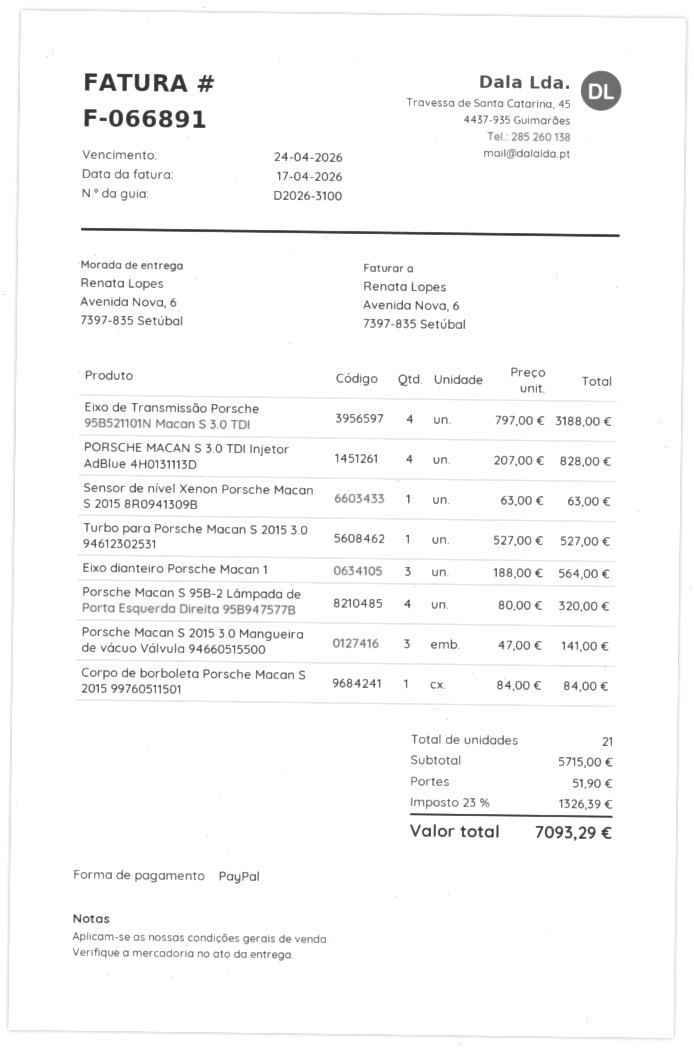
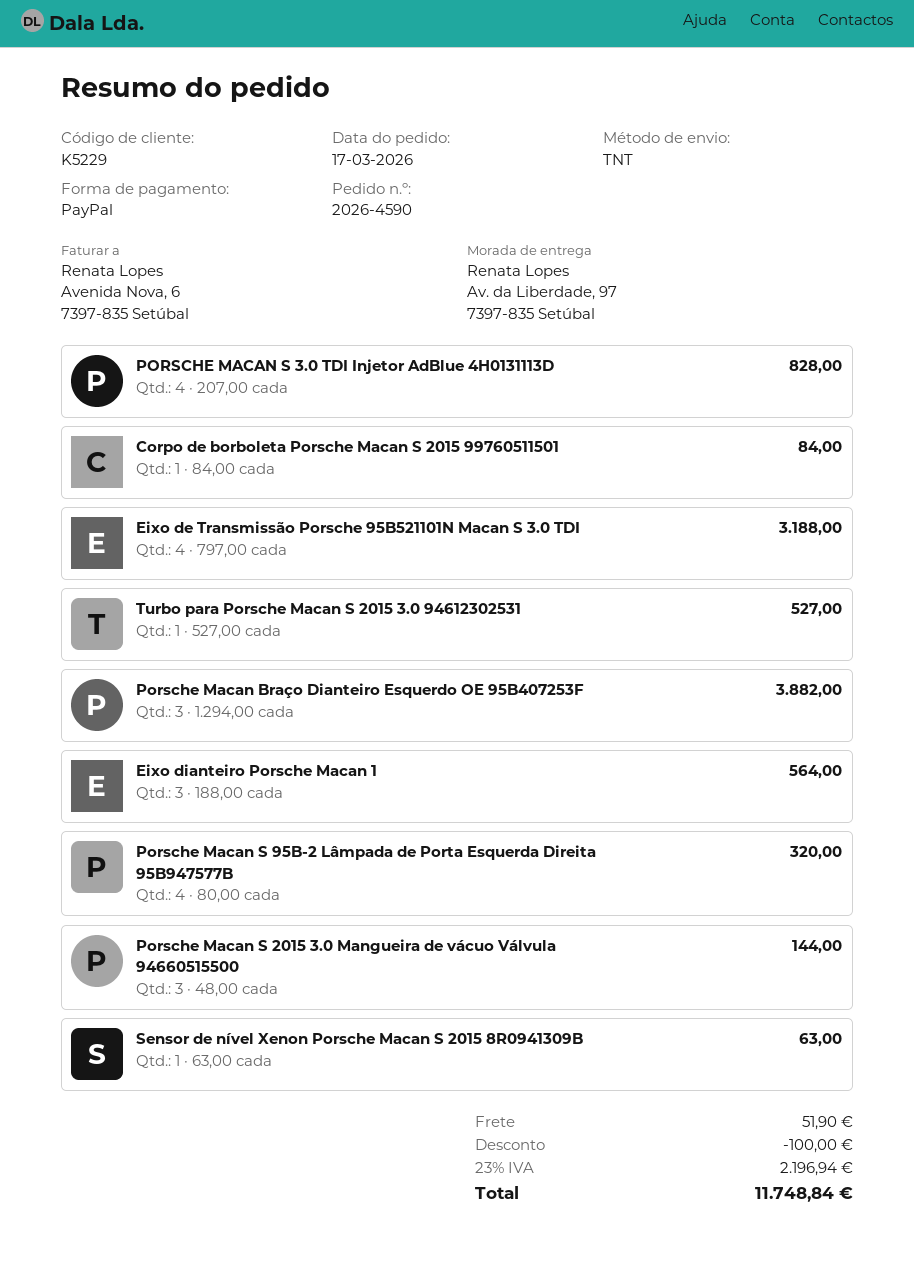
ship to: Avenida Nova, 6, 7397-835 Setúbal -> Av. da Liberdade, 97, 7397-835 Setúbal
Porsche Macan S 2015 3.0 Mangueira de vácuo Válvula 94660515500: 3 x 47.00 = 141.00 -> 3 x 48.00 = 144.00
Porsche Macan Braço Dianteiro Esquerdo OE 95B407253F: none -> 3 x 1294.00 = 3882.00
discount: none -> 100.00
tax: 23% = 1326.39 -> 23% = 2196.94
total: 7093.29 -> 11748.84

